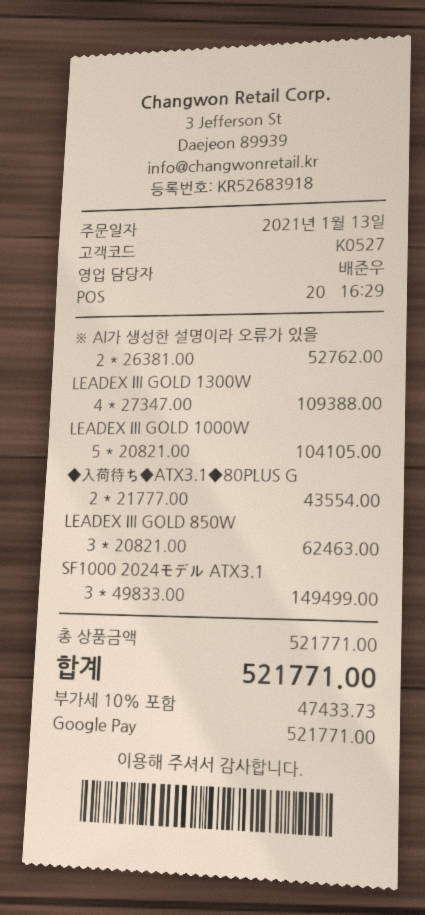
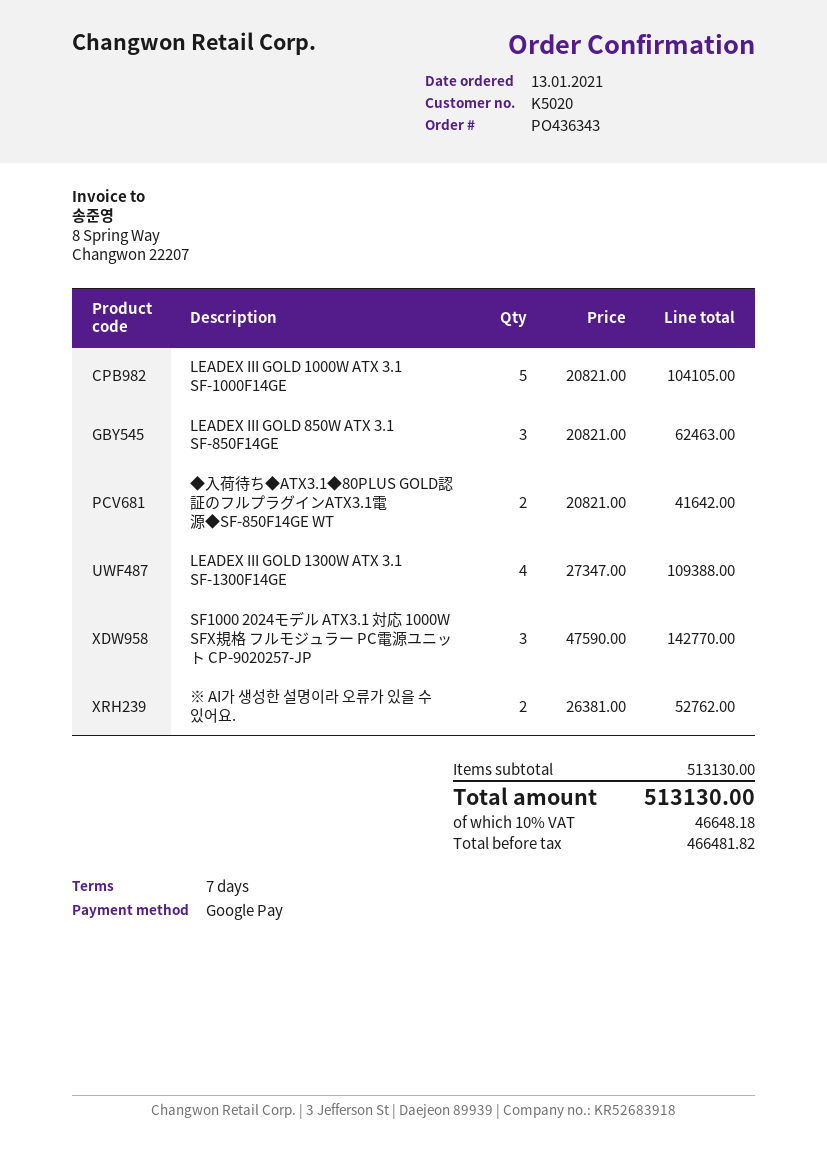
customer number: K0527 -> K5020
◆入荷待ち◆ATX3.1◆80PLUS G: 2 x 21777.00 = 43554.00 -> 2 x 20821.00 = 41642.00
SF1000 2024モデル ATX3.1: 3 x 49833.00 = 149499.00 -> 3 x 47590.00 = 142770.00
subtotal: 521771.00 -> 513130.00
tax: 10% = 47433.73 -> 10% = 46648.18
total: 521771.00 -> 513130.00

